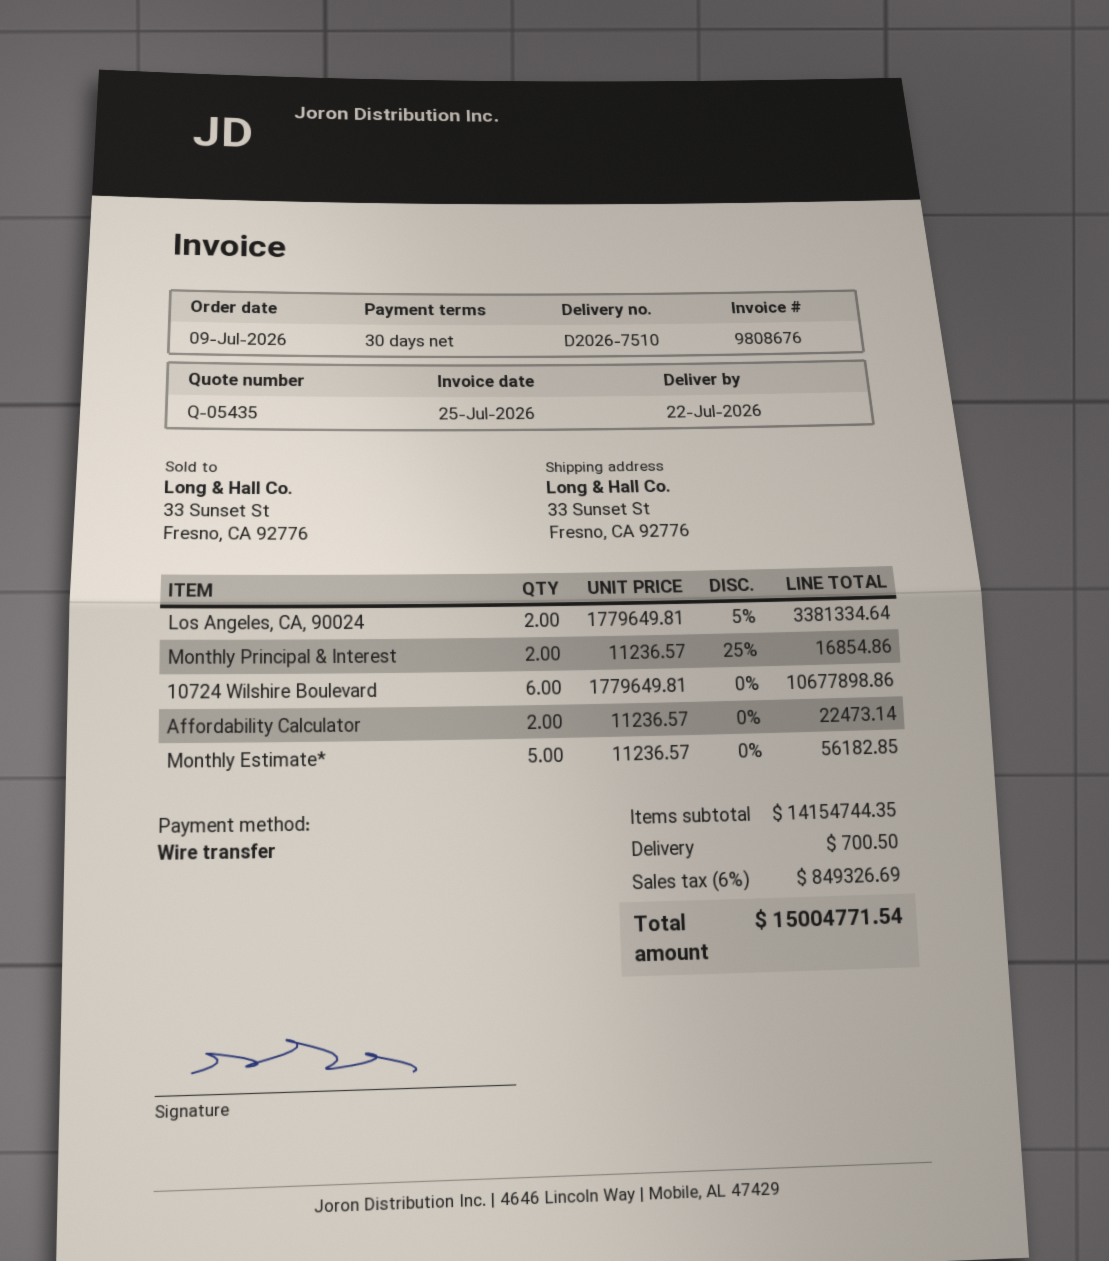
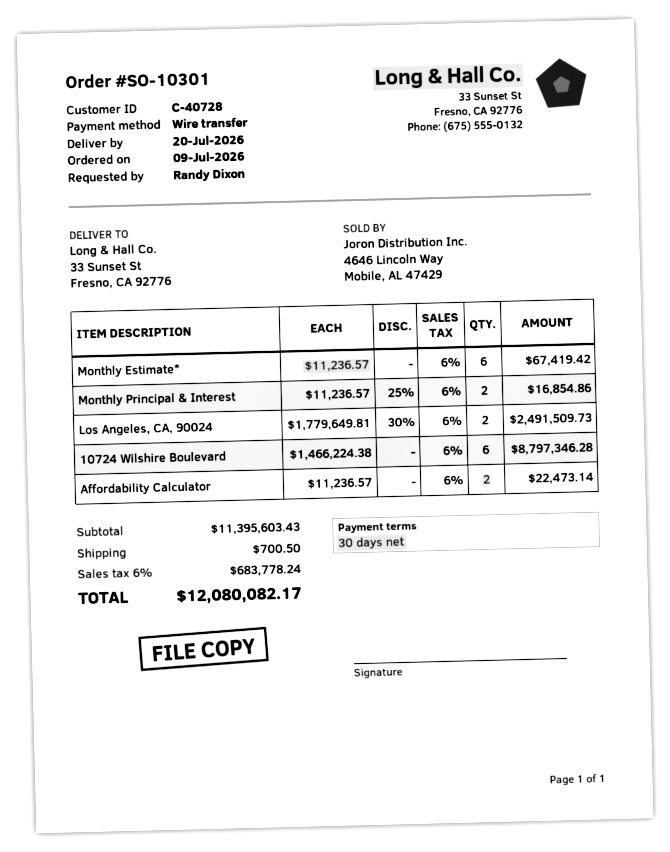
delivery date: 2026-07-22 -> 2026-07-20
Los Angeles, CA, 90024: 2 x 1779649.81 - 5% = 3381334.64 -> 2 x 1779649.81 - 30% = 2491509.73
10724 Wilshire Boulevard: 6 x 1779649.81 = 10677898.86 -> 6 x 1466224.38 = 8797346.28
Monthly Estimate*: 5 x 11236.57 = 56182.85 -> 6 x 11236.57 = 67419.42
subtotal: 14154744.35 -> 11395603.43
tax: 6% = 849326.69 -> 6% = 683778.24
total: 15004771.54 -> 12080082.17

